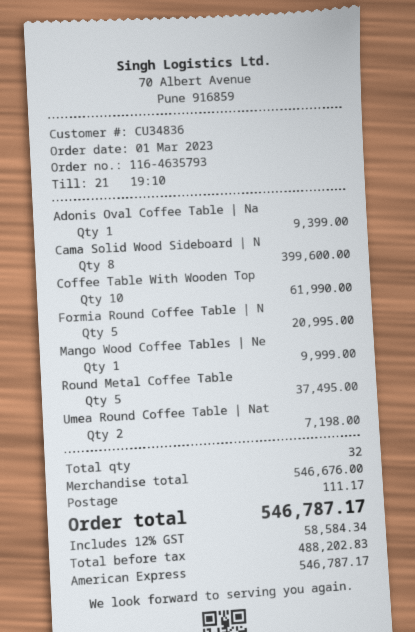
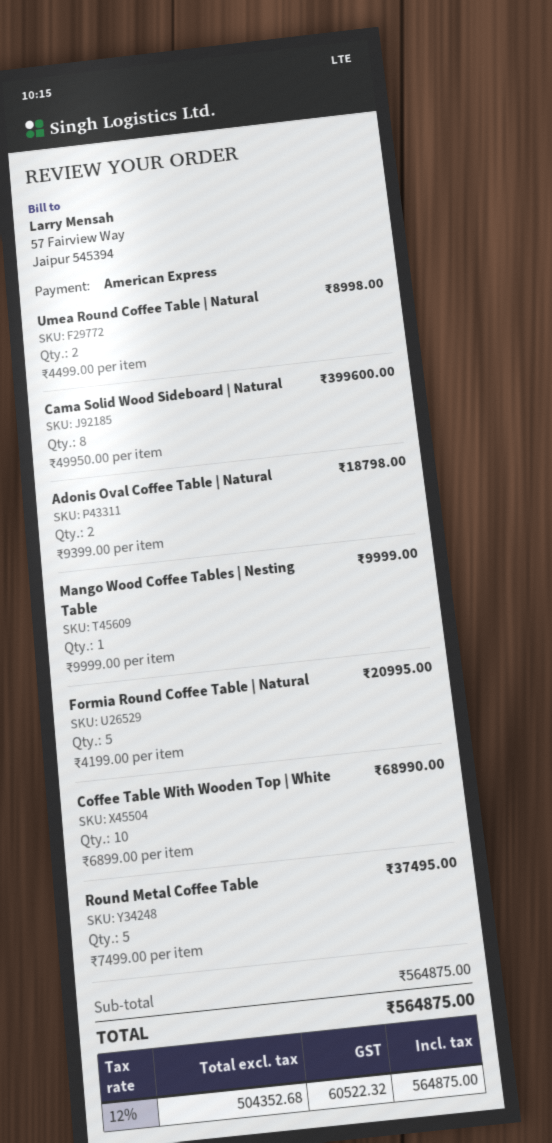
Adonis Oval Coffee Table | Na: 1 for 9399.00 -> 2 for 18798.00
Coffee Table With Wooden Top: 10 for 61990.00 -> 10 for 68990.00
Umea Round Coffee Table | Nat: 2 for 7198.00 -> 2 for 8998.00
subtotal: 546676.00 -> 564875.00
shipping: 111.17 -> none
net: 488202.83 -> 504352.68
tax: 12% = 58584.34 -> 12% = 60522.32
total: 546787.17 -> 564875.00

